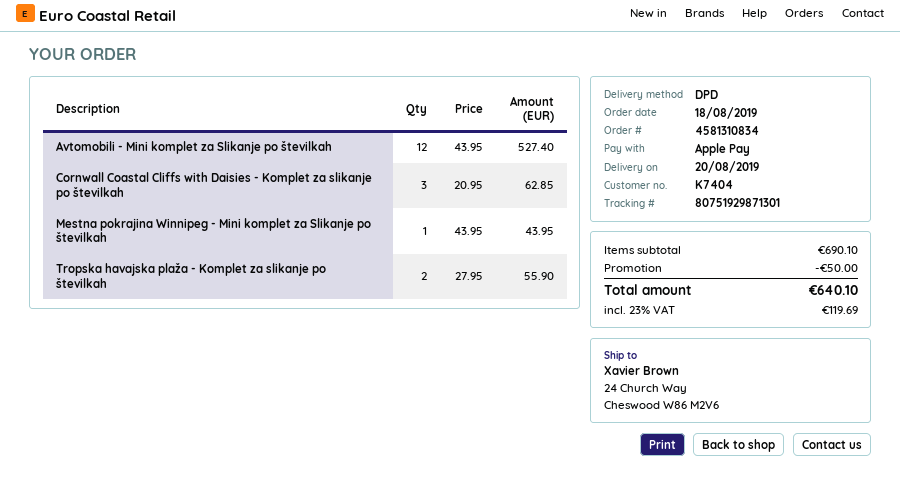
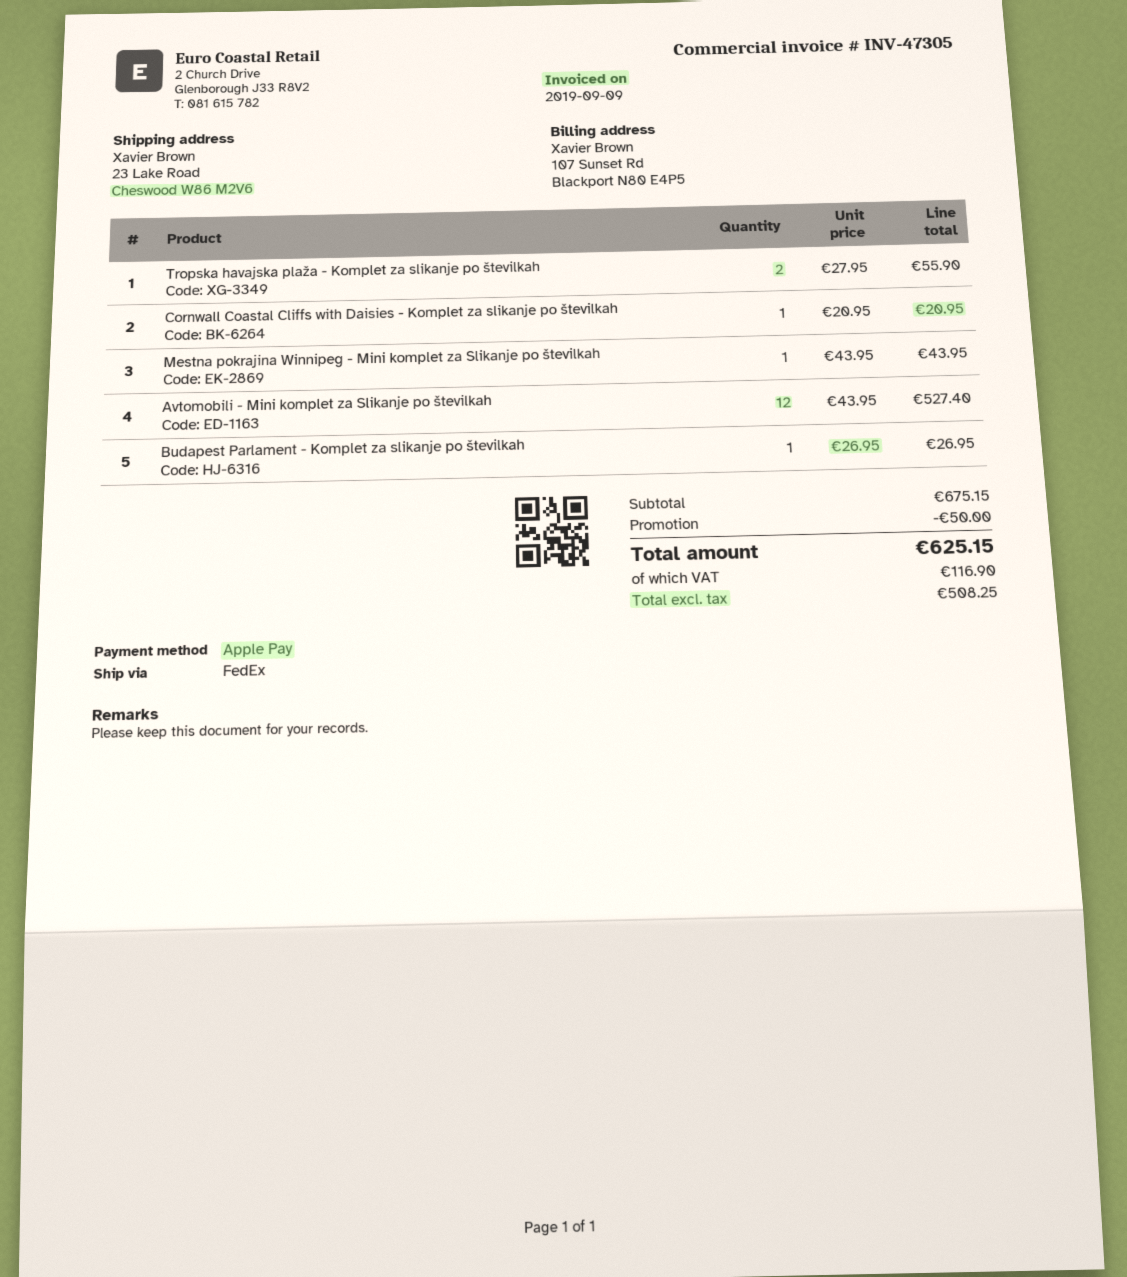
shipping method: DPD -> FedEx
ship to: 24 Church Way, Cheswood W86 M2V6 -> 23 Lake Road, Cheswood W86 M2V6
Cornwall Coastal Cliffs with Daisies - Komplet za slikanje po številkah: 3 x 20.95 = 62.85 -> 1 x 20.95 = 20.95
Budapest Parlament - Komplet za slikanje po številkah: none -> 1 x 26.95 = 26.95
subtotal: 690.10 -> 675.15
tax: 119.69 -> 116.90
total: 640.10 -> 625.15

